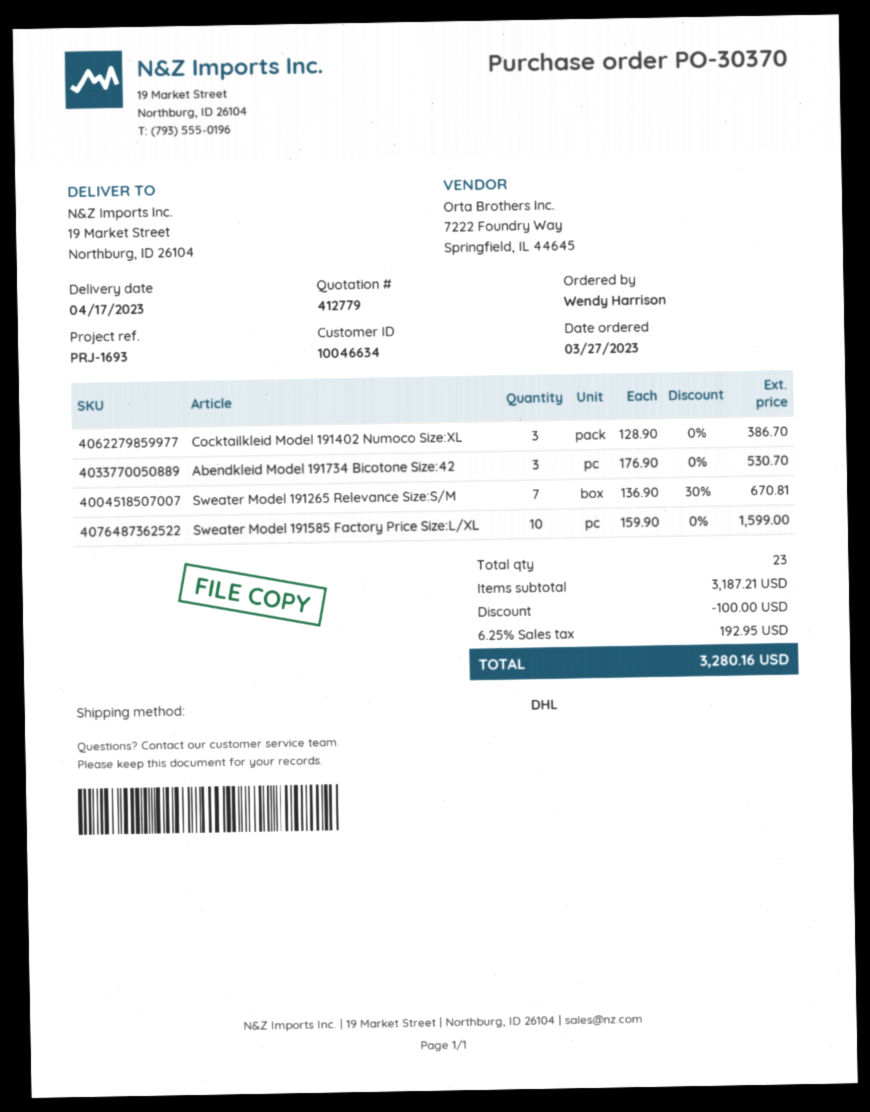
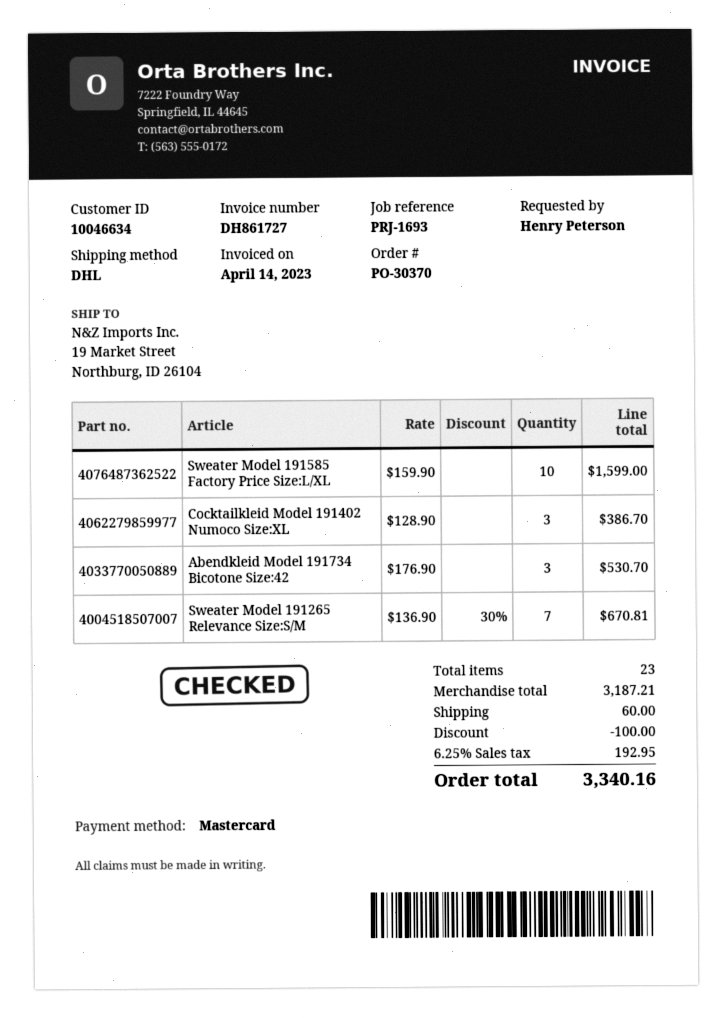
ordered by: Wendy Harrison -> Henry Peterson
shipping: none -> 60.00
total: 3280.16 -> 3340.16

